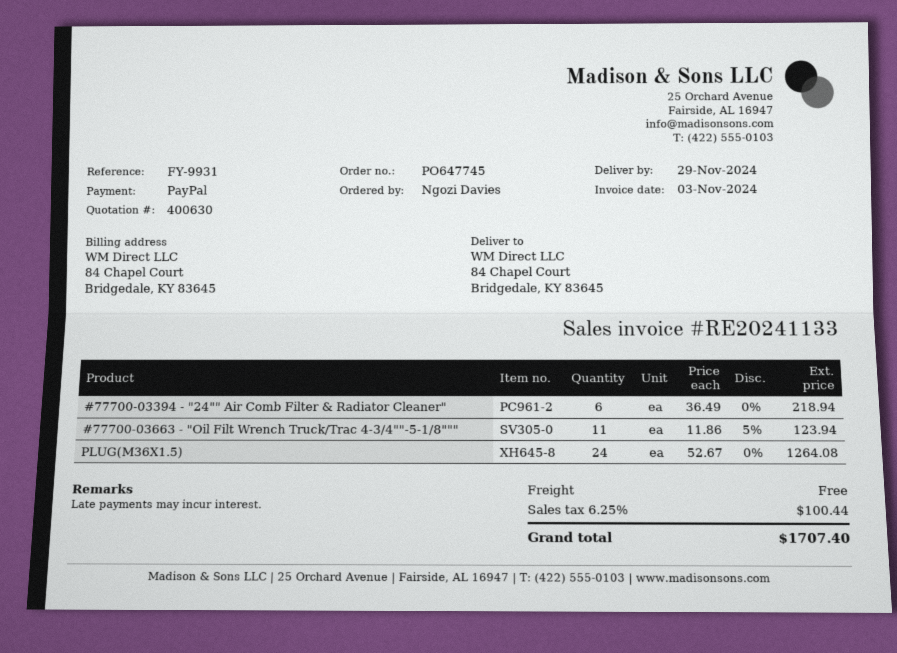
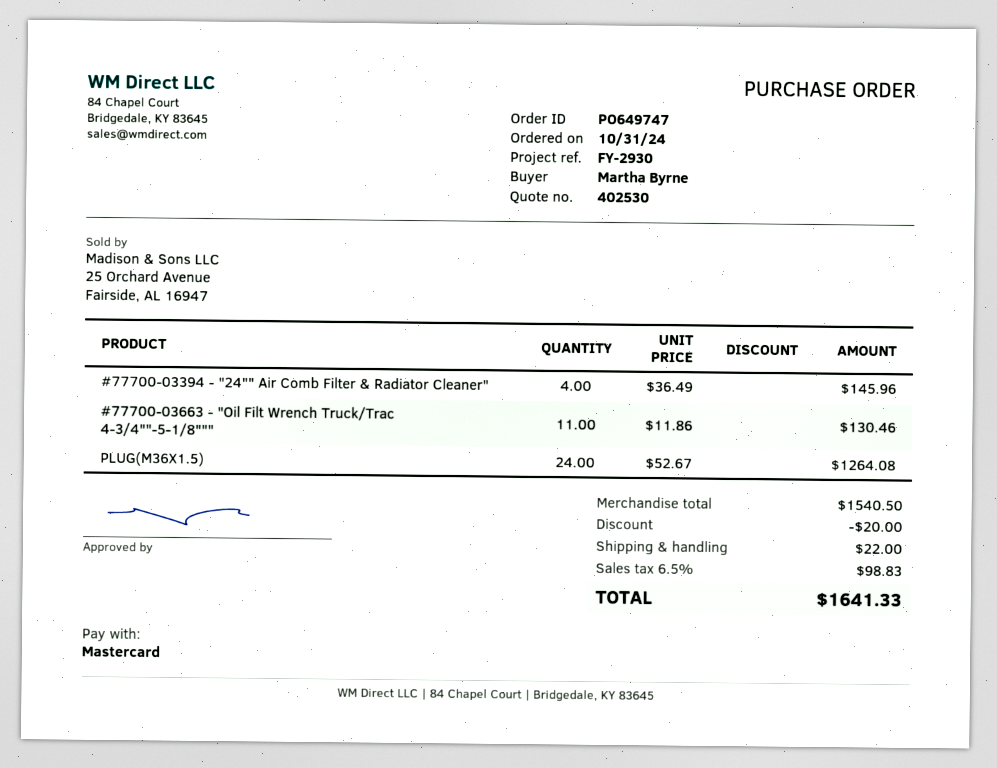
quote number: 400630 -> 402530
order number: PO647745 -> PO649747
reference: FY-9931 -> FY-2930
ordered by: Ngozi Davies -> Martha Byrne
payment method: PayPal -> Mastercard
#77700-03394 - "24"" Air Comb Filter & Radiator Cleaner": 6 x 36.49 = 218.94 -> 4 x 36.49 = 145.96
#77700-03663 - "Oil Filt Wrench Truck/Trac 4-3/4""-5-1/8""": 11 x 11.86 - 5% = 123.94 -> 11 x 11.86 = 130.46
discount: none -> 20.00
shipping: 0.00 -> 22.00
tax: 6.25% = 100.44 -> 6.5% = 98.83
total: 1707.40 -> 1641.33

